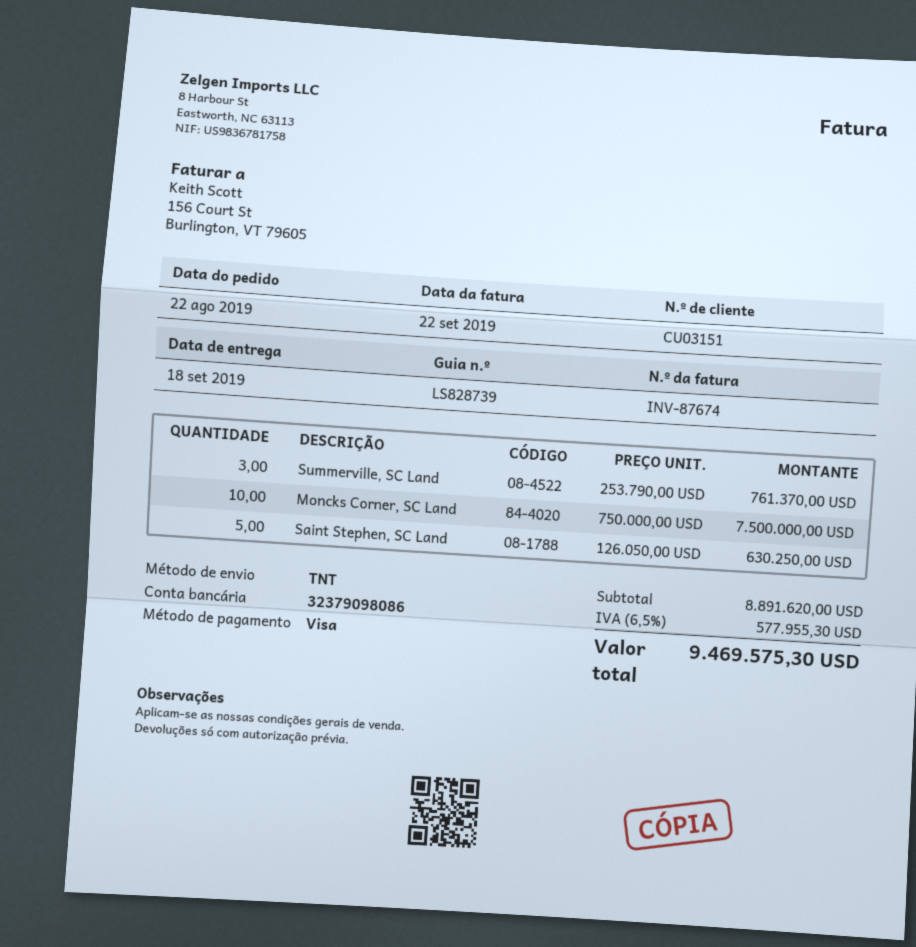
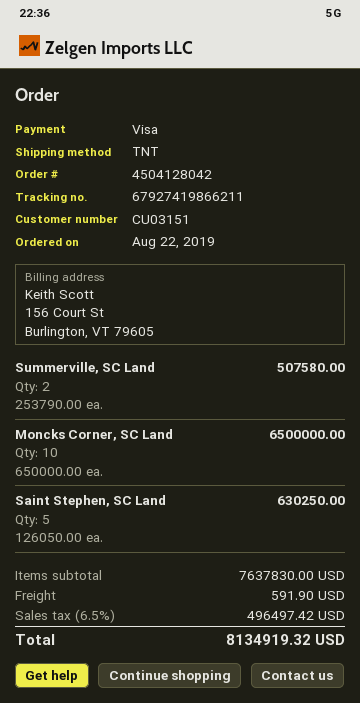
Summerville, SC Land: 3 x 253790.00 = 761370.00 -> 2 x 253790.00 = 507580.00
Moncks Corner, SC Land: 10 x 750000.00 = 7500000.00 -> 10 x 650000.00 = 6500000.00
subtotal: 8891620.00 -> 7637830.00
shipping: none -> 591.90
tax: 6.5% = 577955.30 -> 6.5% = 496497.42
total: 9469575.30 -> 8134919.32

